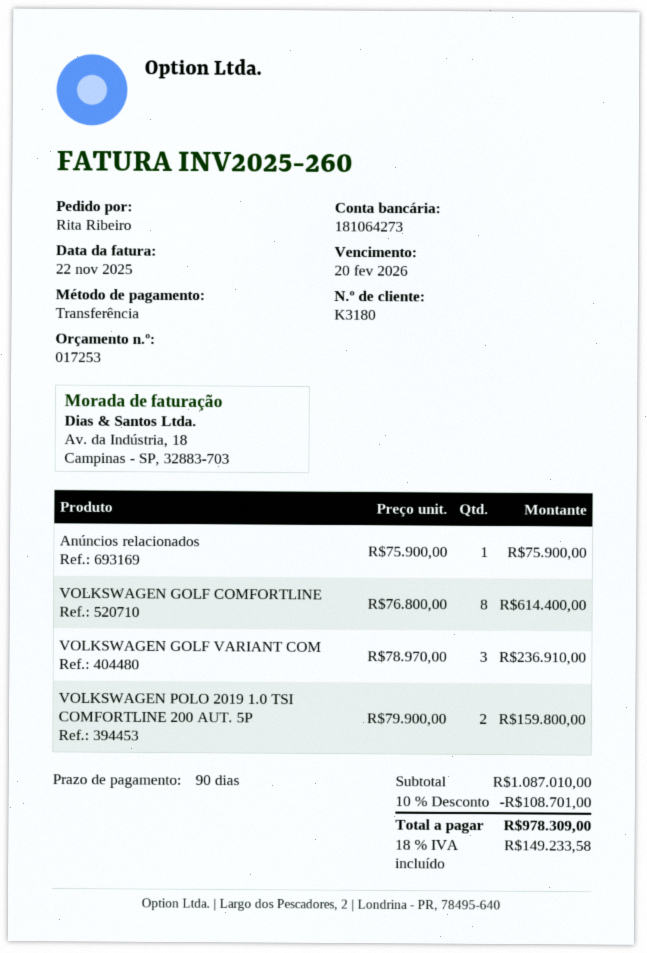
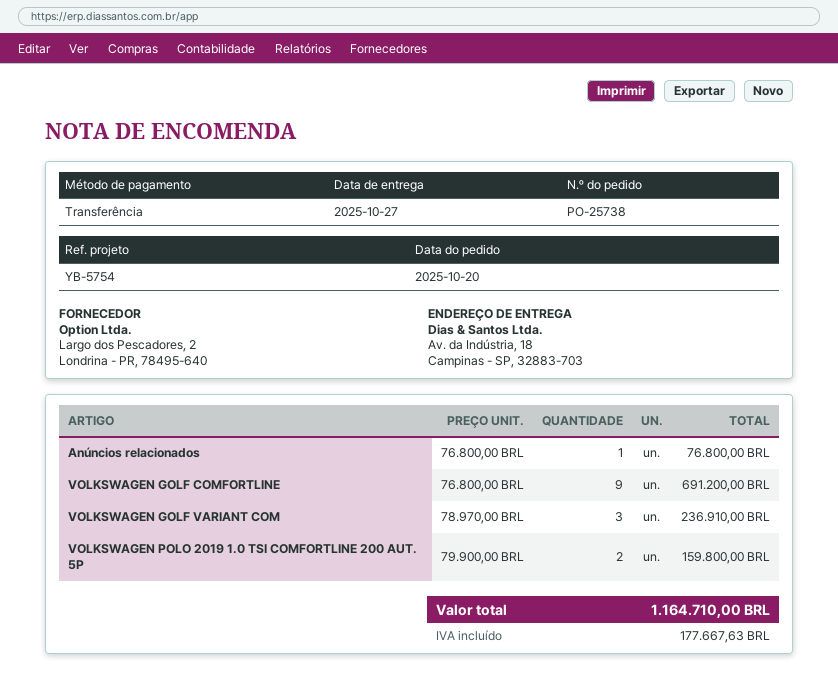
Anúncios relacionados: 1 x 75900.00 = 75900.00 -> 1 x 76800.00 = 76800.00
VOLKSWAGEN GOLF COMFORTLINE: 8 x 76800.00 = 614400.00 -> 9 x 76800.00 = 691200.00
discount: 10% = 108701.00 -> none
tax: 149233.58 -> 177667.63
total: 978309.00 -> 1164710.00

